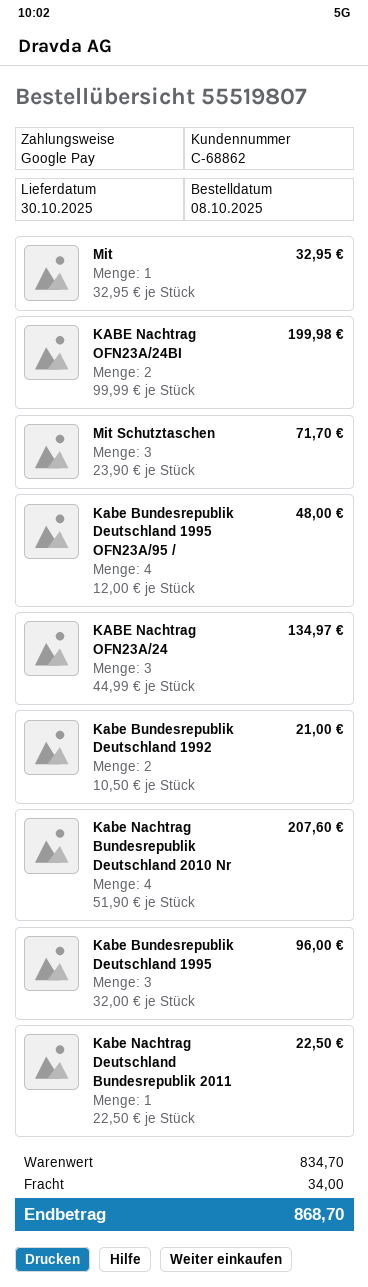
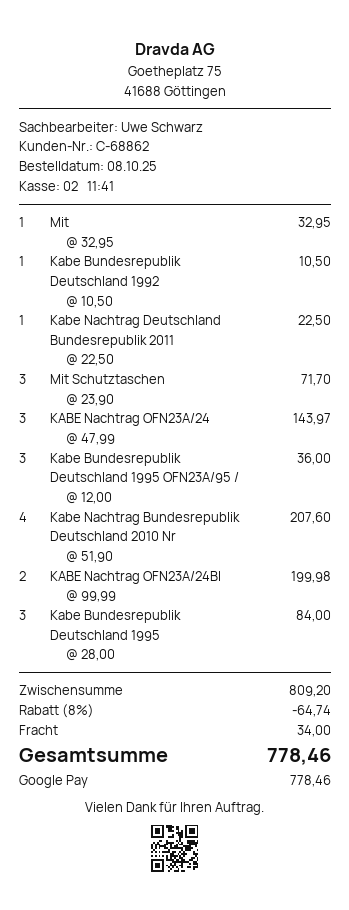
Kabe Bundesrepublik Deutschland 1995 OFN23A/95 /: 4 x 12.00 = 48.00 -> 3 x 12.00 = 36.00
KABE Nachtrag OFN23A/24: 3 x 44.99 = 134.97 -> 3 x 47.99 = 143.97
Kabe Bundesrepublik Deutschland 1992: 2 x 10.50 = 21.00 -> 1 x 10.50 = 10.50
Kabe Bundesrepublik Deutschland 1995: 3 x 32.00 = 96.00 -> 3 x 28.00 = 84.00
subtotal: 834.70 -> 809.20
discount: none -> 8% = 64.74
total: 868.70 -> 778.46

